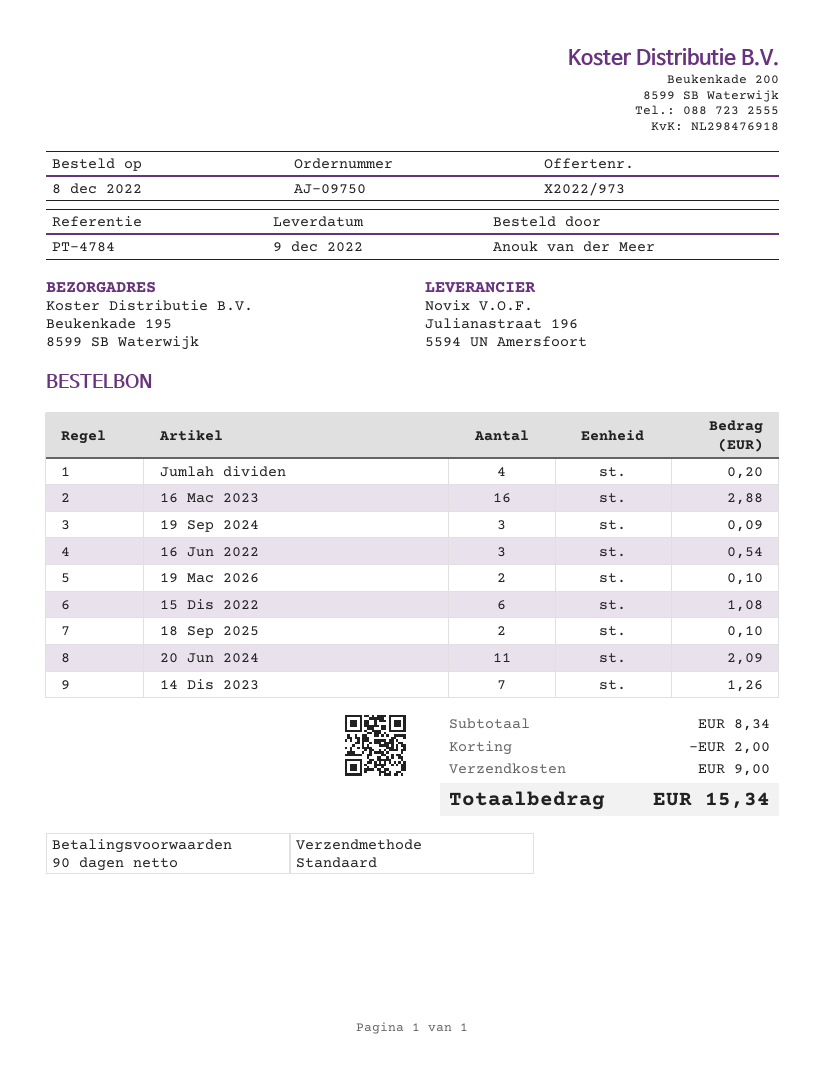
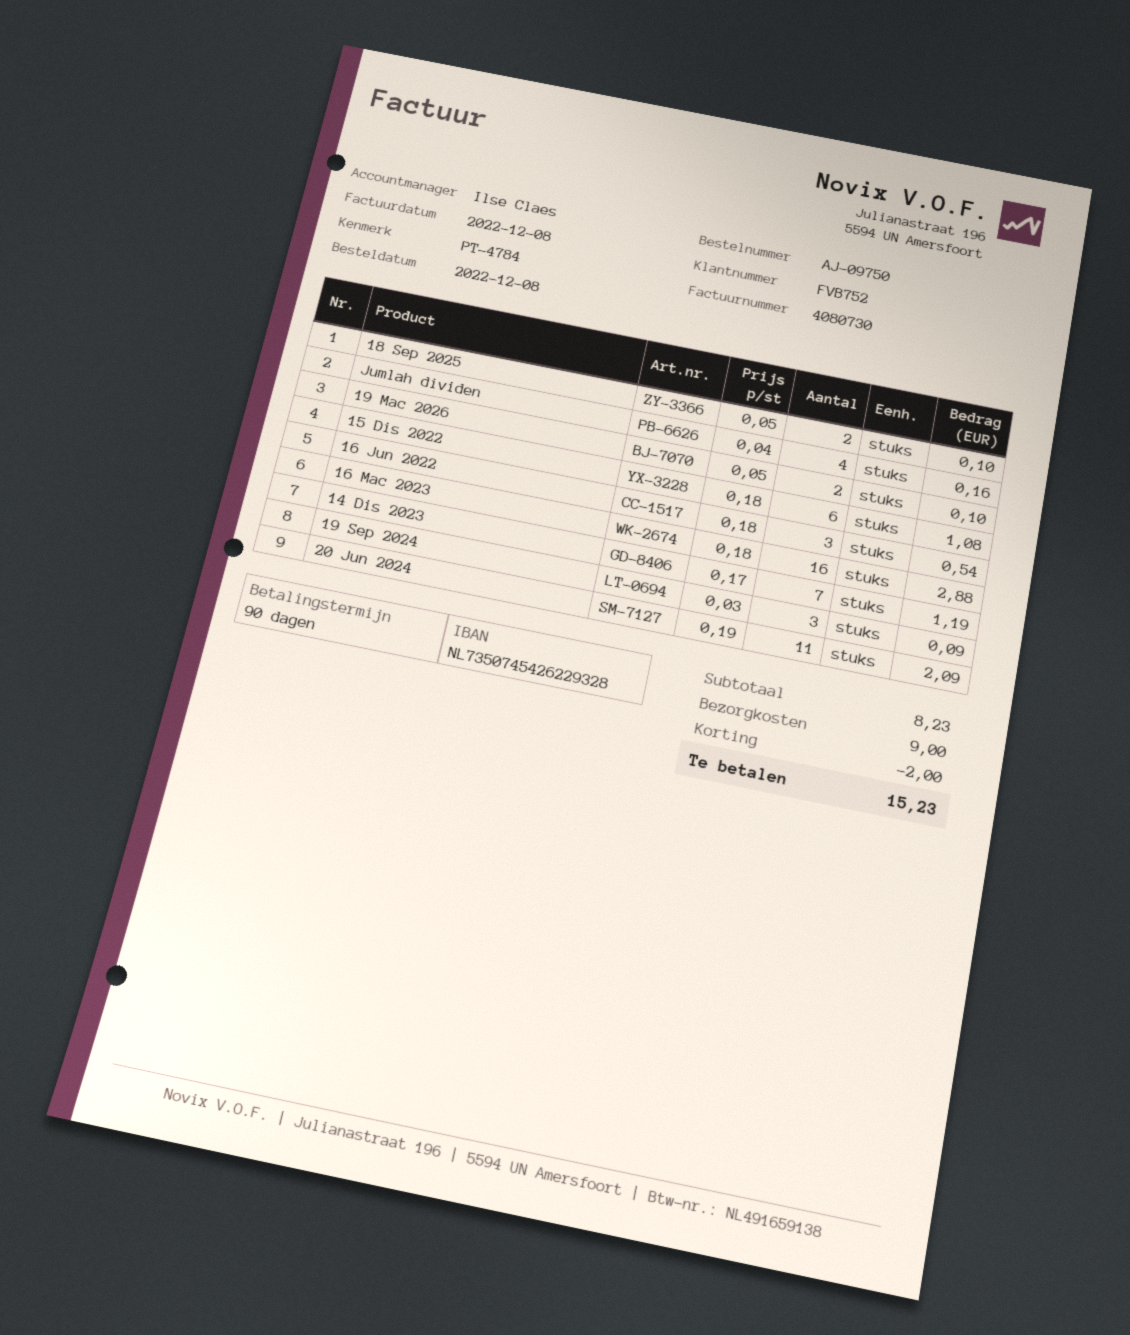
Jumlah dividen: 4 for 0.20 -> 4 for 0.16
14 Dis 2023: 7 for 1.26 -> 7 for 1.19
subtotal: 8.34 -> 8.23
total: 15.34 -> 15.23

